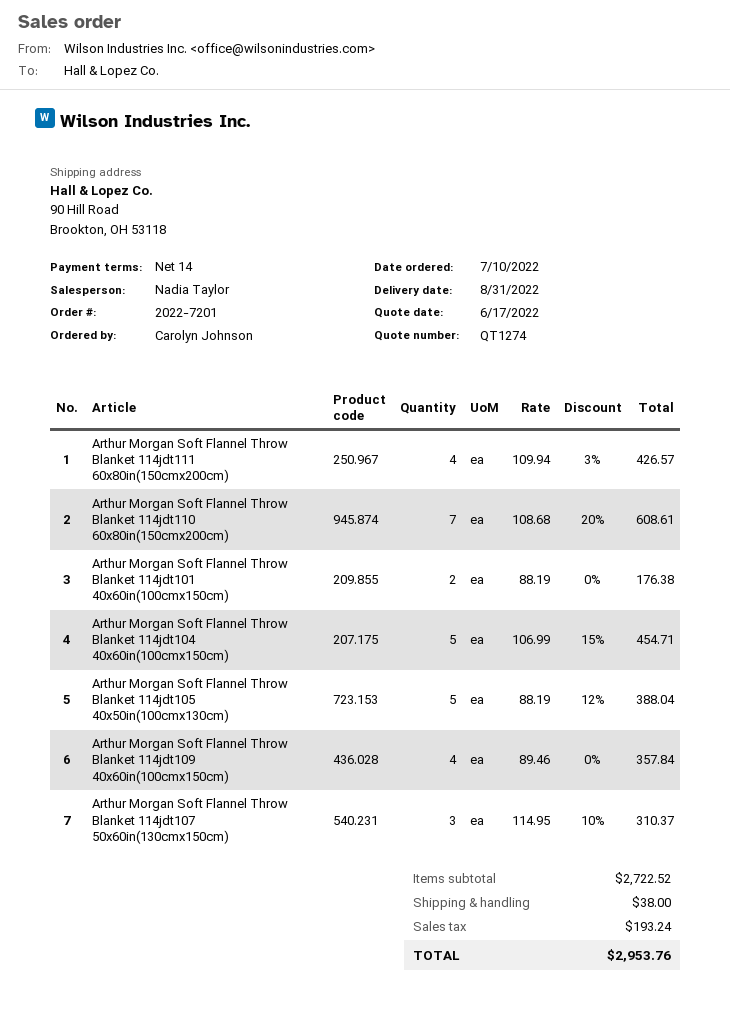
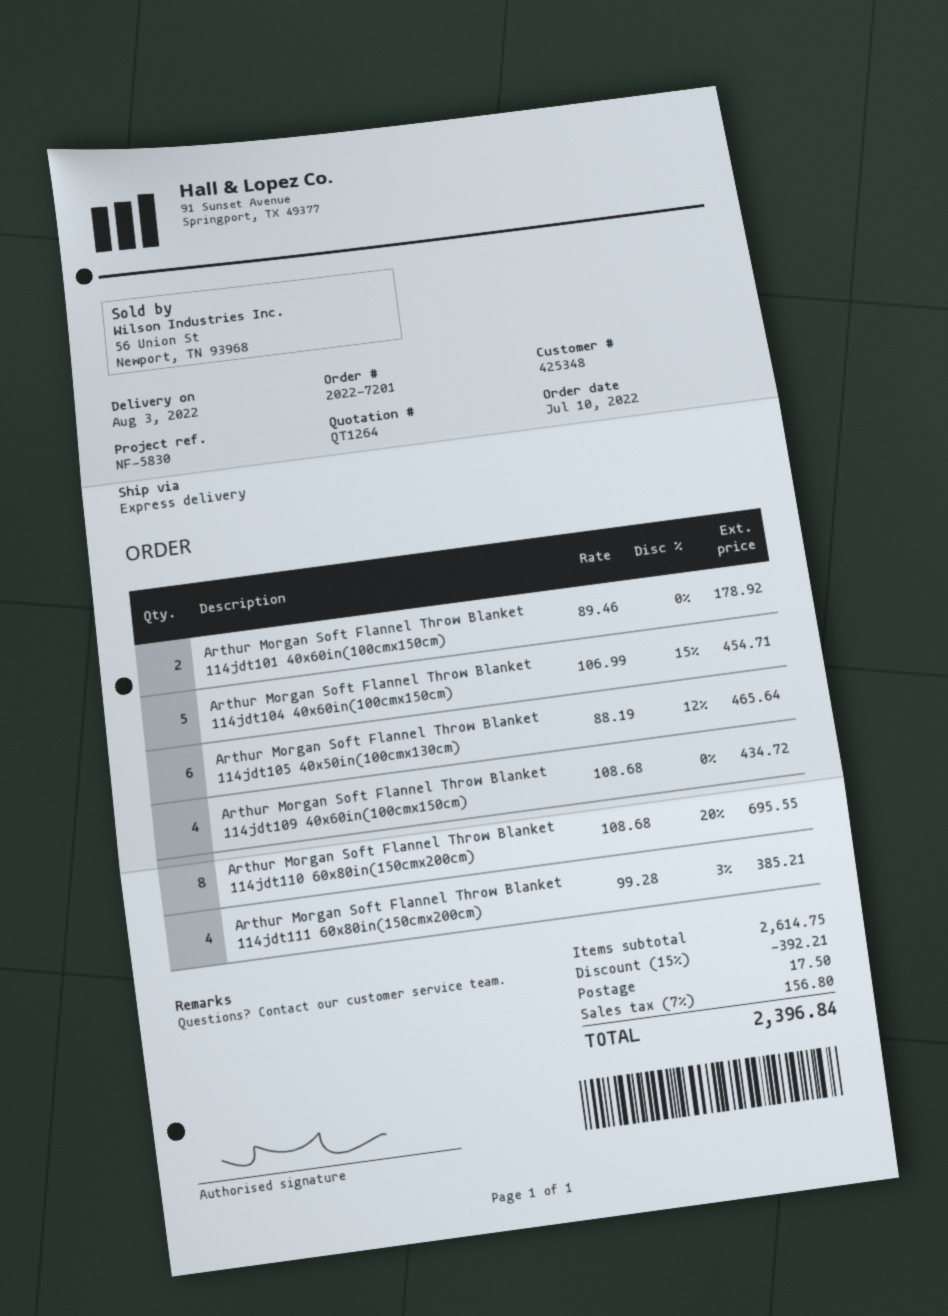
quote number: QT1274 -> QT1264
delivery date: 2022-08-31 -> 2022-08-03
Arthur Morgan Soft Flannel Throw Blanket 114jdt111 60x80in(150cmx200cm): 4 x 109.94 - 3% = 426.57 -> 4 x 99.28 - 3% = 385.21
Arthur Morgan Soft Flannel Throw Blanket 114jdt110 60x80in(150cmx200cm): 7 x 108.68 - 20% = 608.61 -> 8 x 108.68 - 20% = 695.55
Arthur Morgan Soft Flannel Throw Blanket 114jdt101 40x60in(100cmx150cm): 2 x 88.19 = 176.38 -> 2 x 89.46 = 178.92
Arthur Morgan Soft Flannel Throw Blanket 114jdt105 40x50in(100cmx130cm): 5 x 88.19 - 12% = 388.04 -> 6 x 88.19 - 12% = 465.64
Arthur Morgan Soft Flannel Throw Blanket 114jdt109 40x60in(100cmx150cm): 4 x 89.46 = 357.84 -> 4 x 108.68 = 434.72
Arthur Morgan Soft Flannel Throw Blanket 114jdt107 50x60in(130cmx150cm): 3 x 114.95 - 10% = 310.37 -> none
subtotal: 2722.52 -> 2614.75
discount: none -> 15% = 392.21
shipping: 38.00 -> 17.50
tax: 193.24 -> 156.80
total: 2953.76 -> 2396.84

